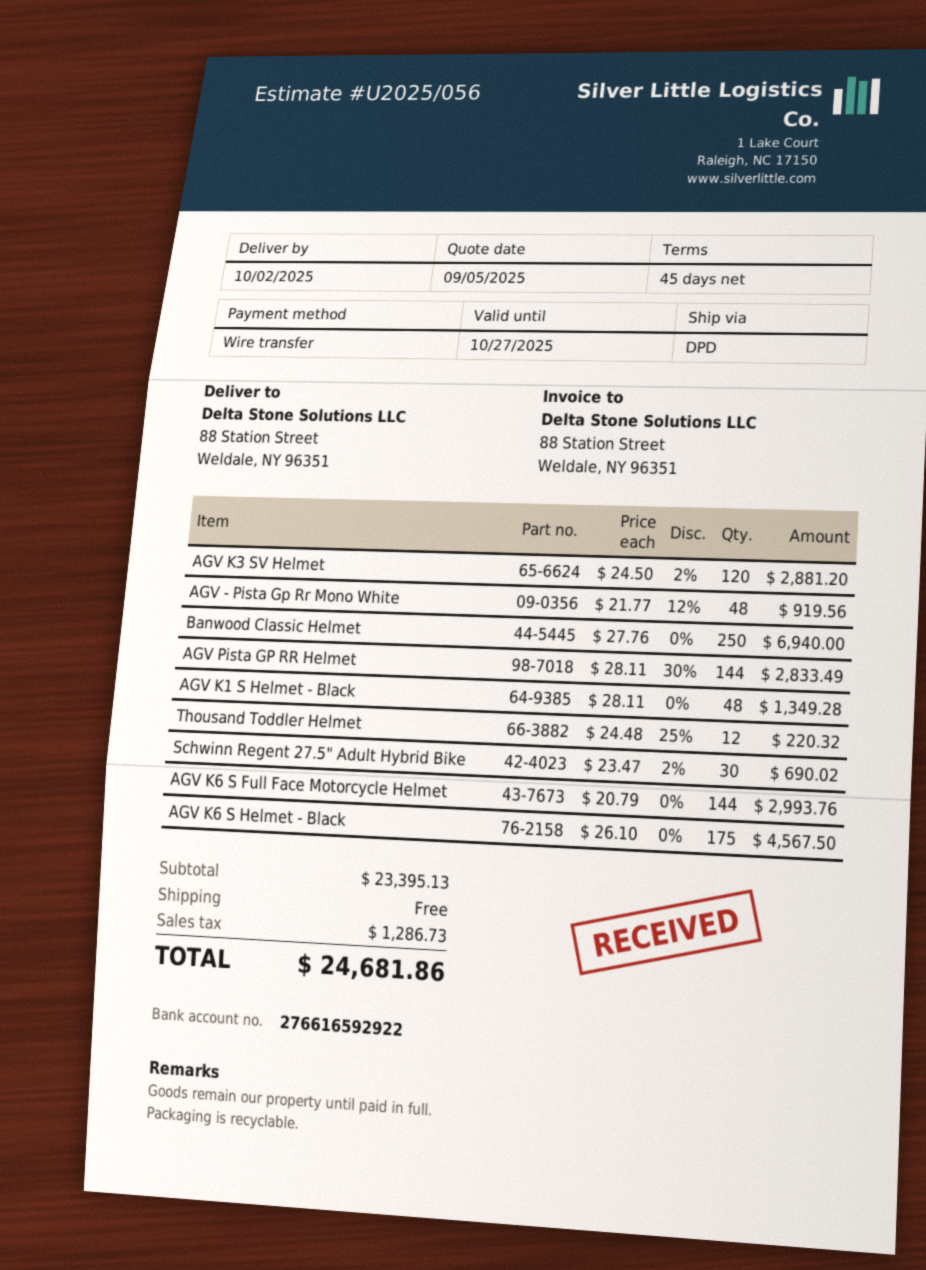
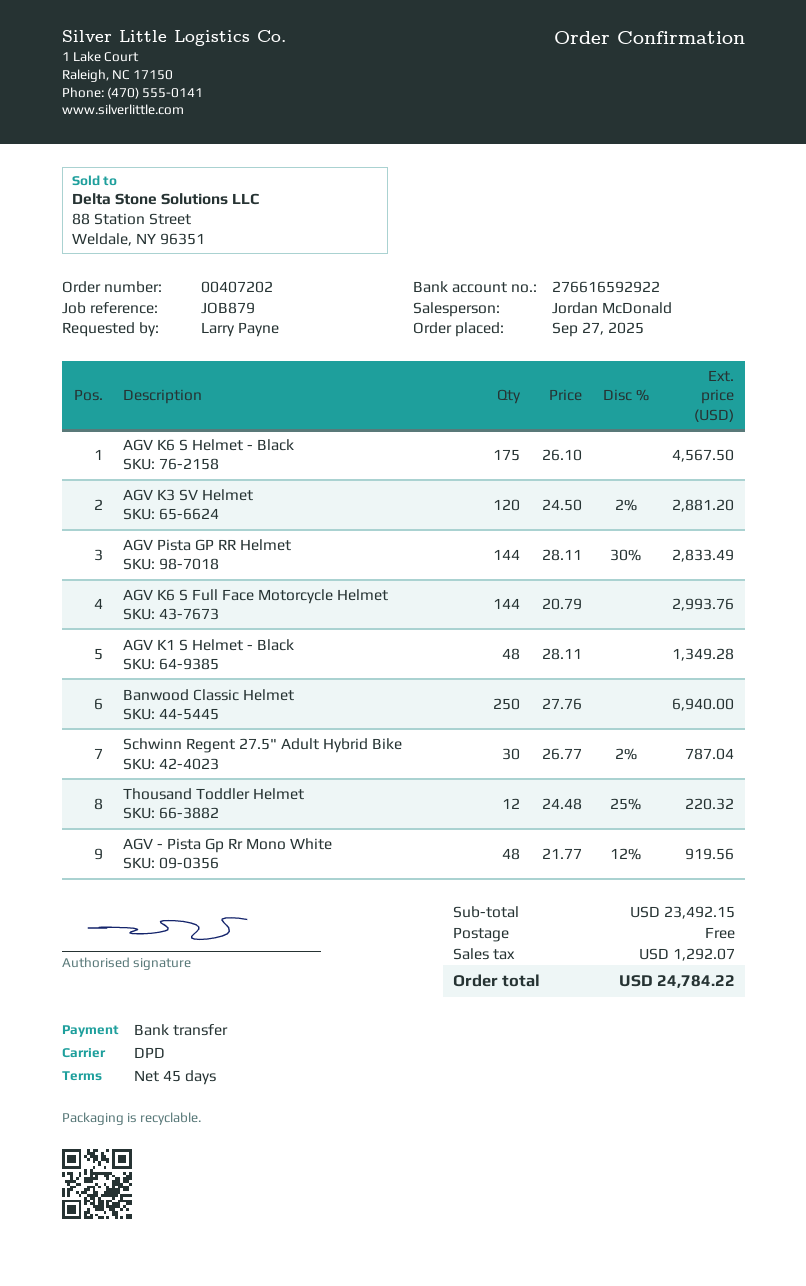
Schwinn Regent 27.5" Adult Hybrid Bike: 30 x 23.47 - 2% = 690.02 -> 30 x 26.77 - 2% = 787.04
subtotal: 23395.13 -> 23492.15
tax: 1286.73 -> 1292.07
total: 24681.86 -> 24784.22

